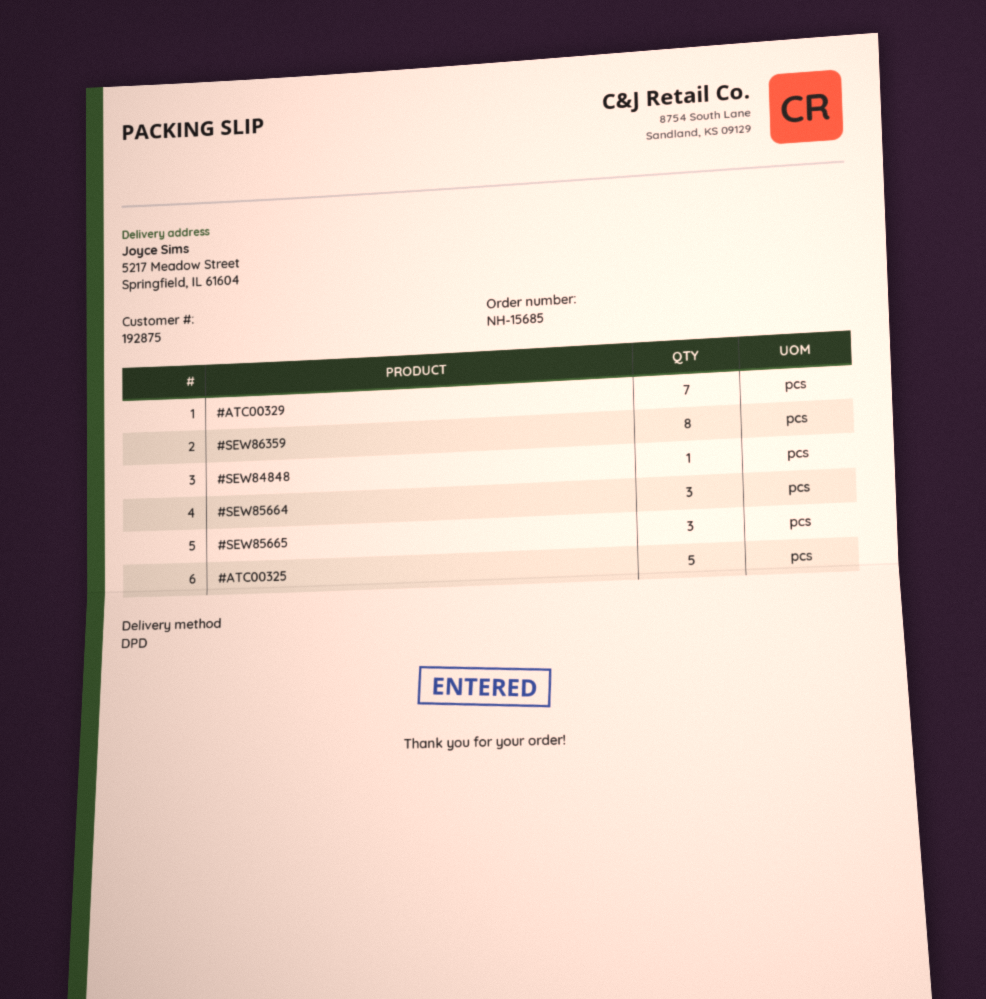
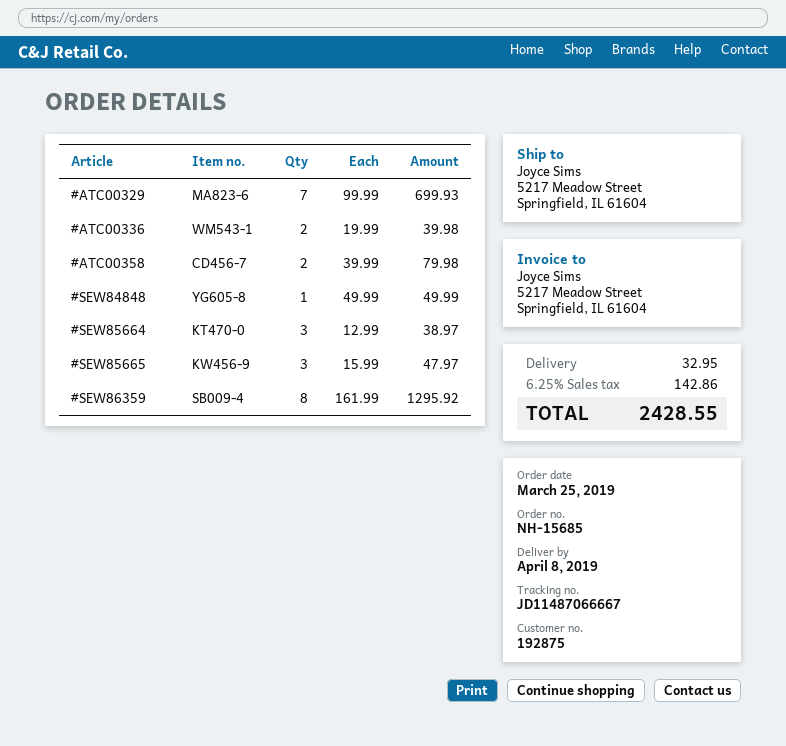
#ATC00325: 5 -> none
#ATC00336: none -> 2
#ATC00358: none -> 2

